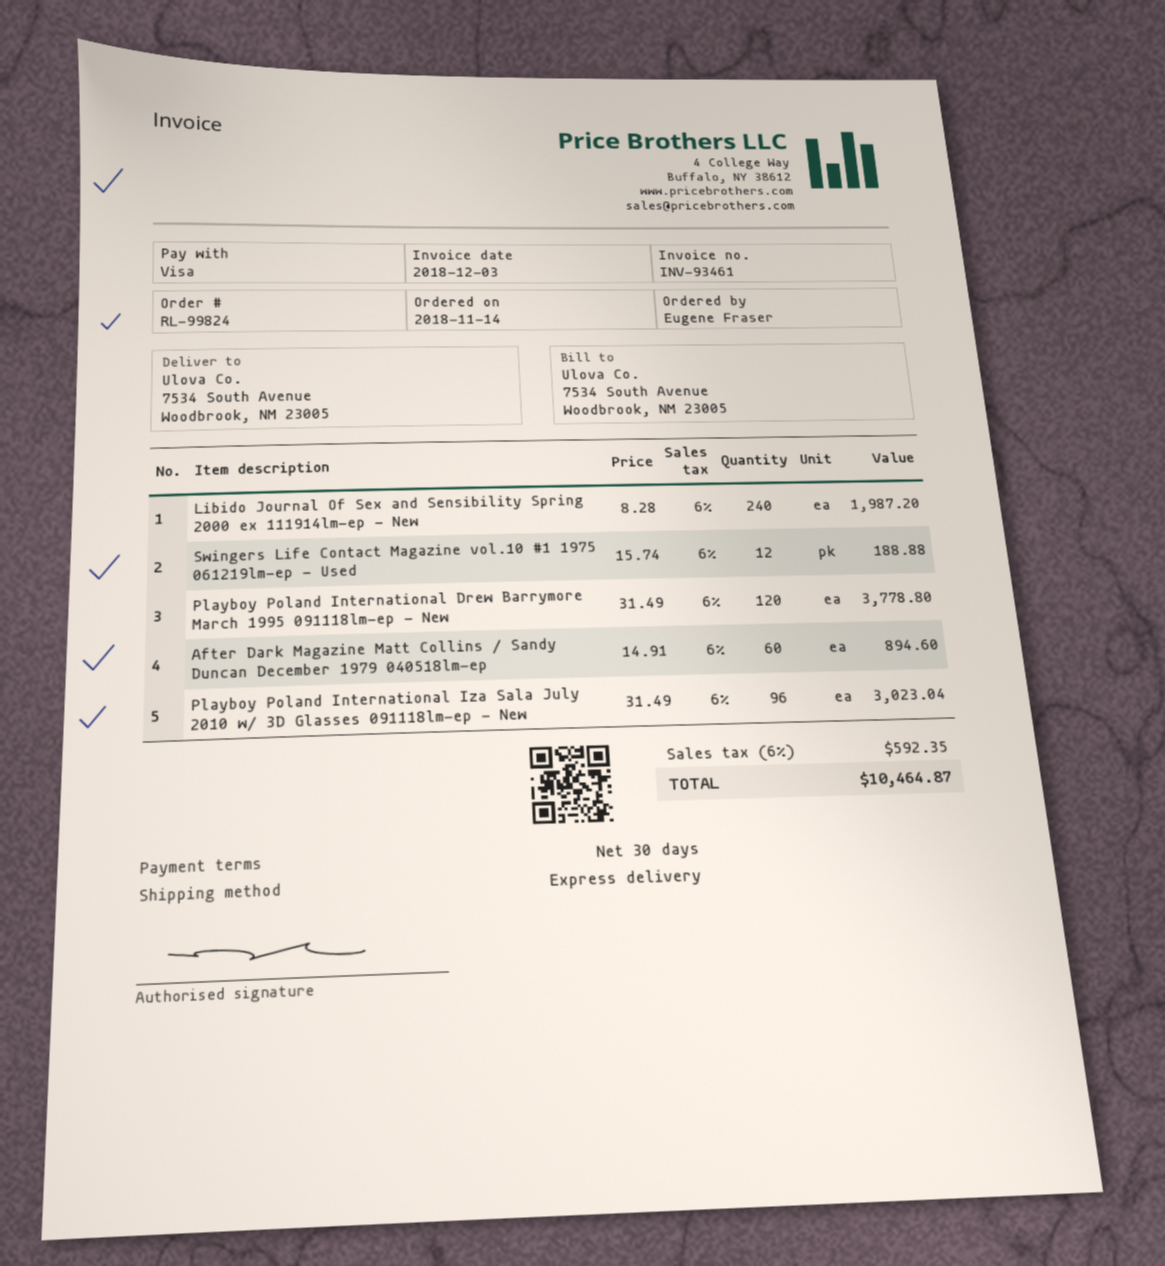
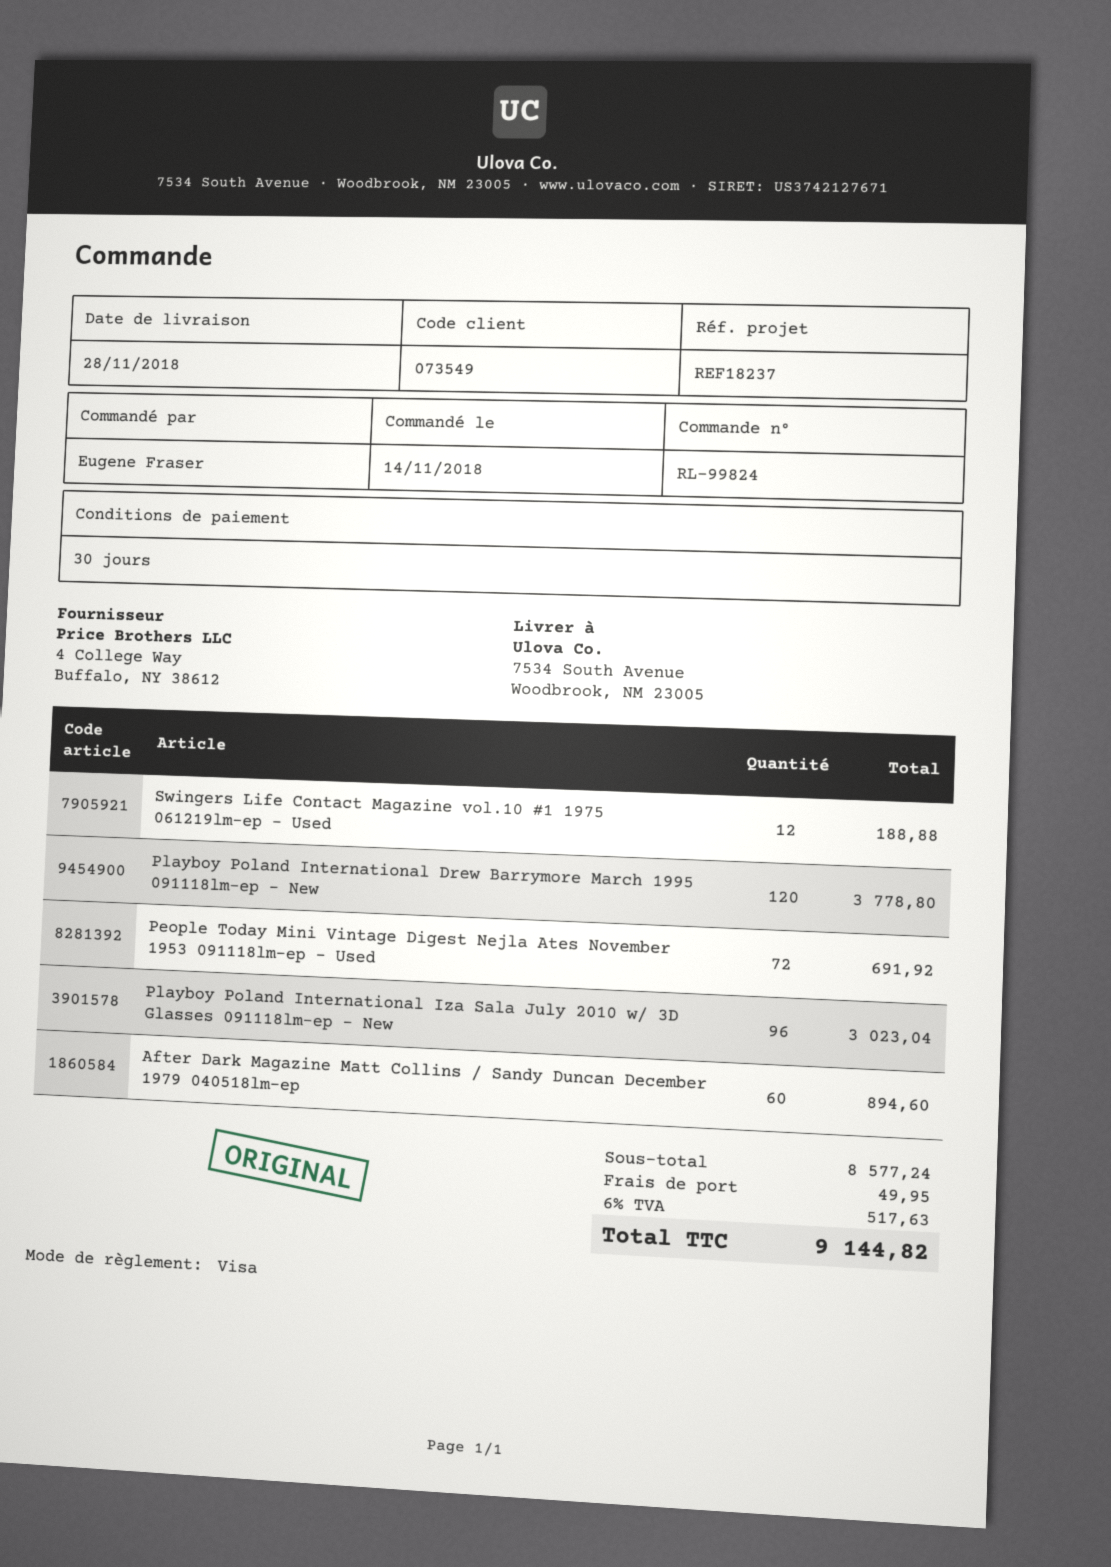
Libido Journal Of Sex and Sensibility Spring 2000 ex 111914lm-ep - New: 240 for 1987.20 -> none
People Today Mini Vintage Digest Nejla Ates November 1953 091118lm-ep - Used: none -> 72 for 691.92
shipping: none -> 49.95
tax: 6% = 592.35 -> 6% = 517.63
total: 10464.87 -> 9144.82

